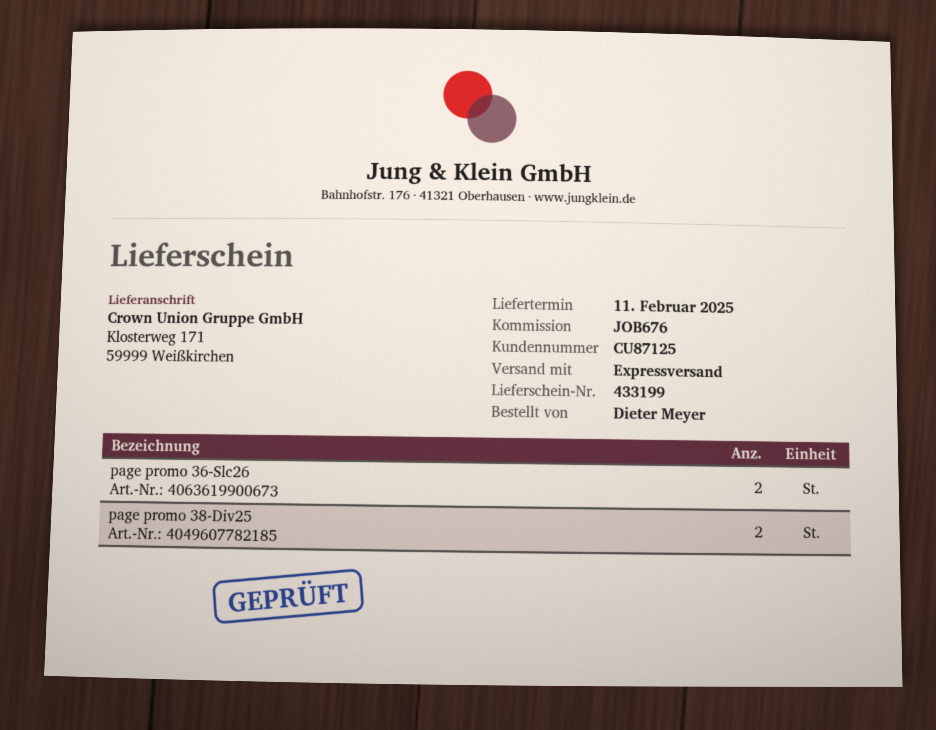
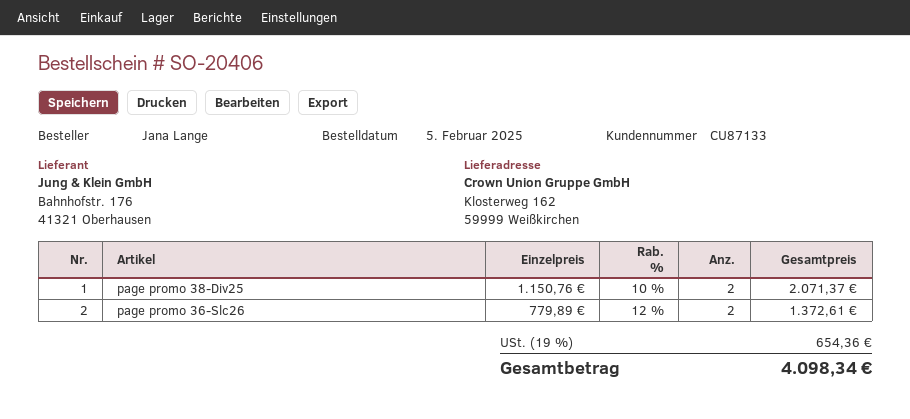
customer number: CU87125 -> CU87133
ordered by: Dieter Meyer -> Jana Lange
ship to: Klosterweg 171, 59999 Weißkirchen -> Klosterweg 162, 59999 Weißkirchen

